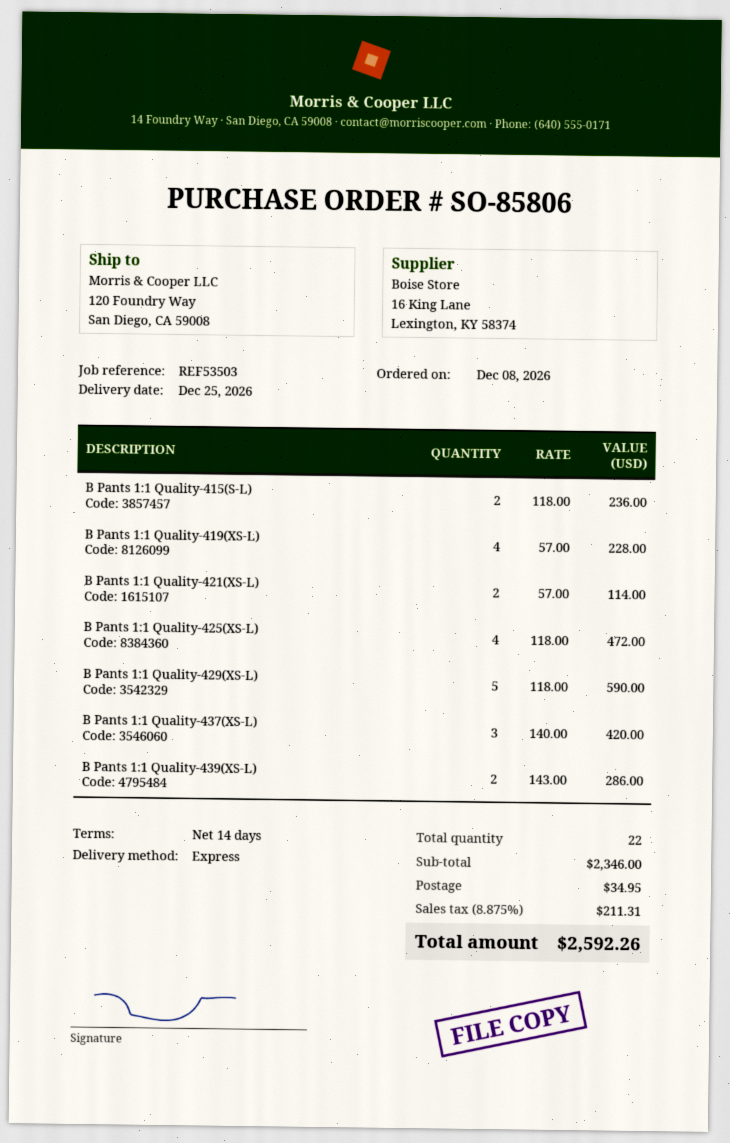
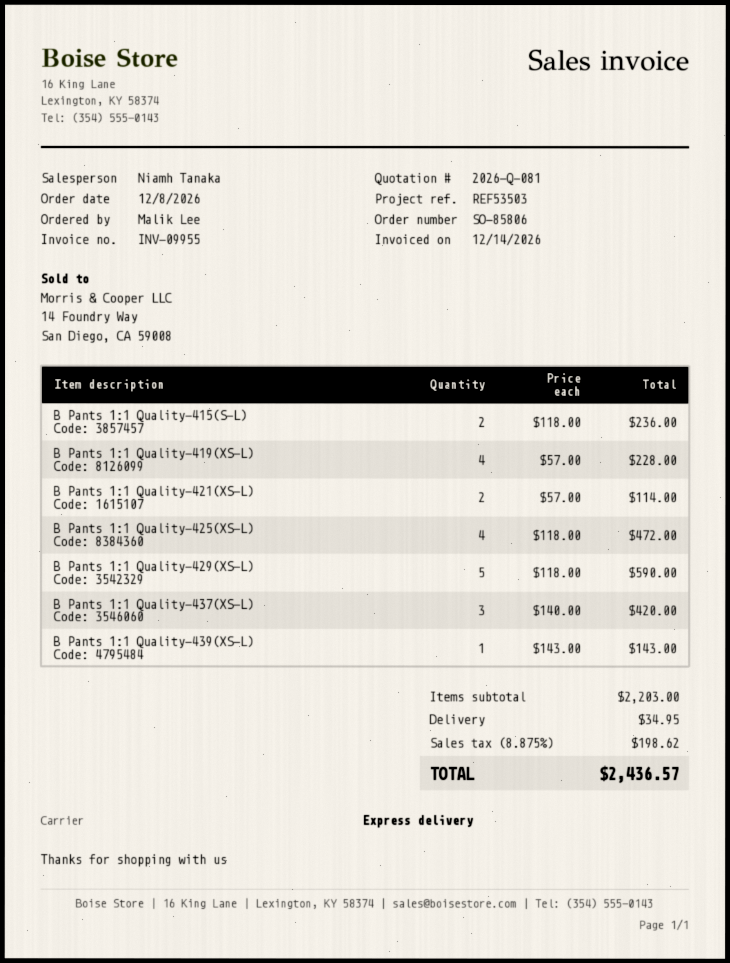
B Pants 1:1 Quality-439(XS-L): 2 x 143.00 = 286.00 -> 1 x 143.00 = 143.00
subtotal: 2346.00 -> 2203.00
tax: 8.875% = 211.31 -> 8.875% = 198.62
total: 2592.26 -> 2436.57

